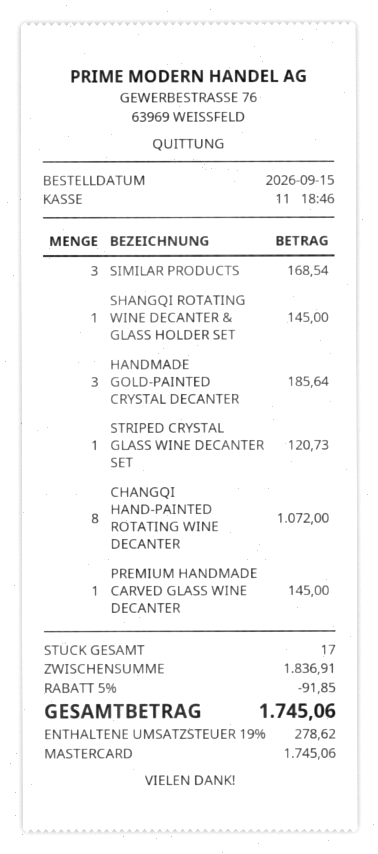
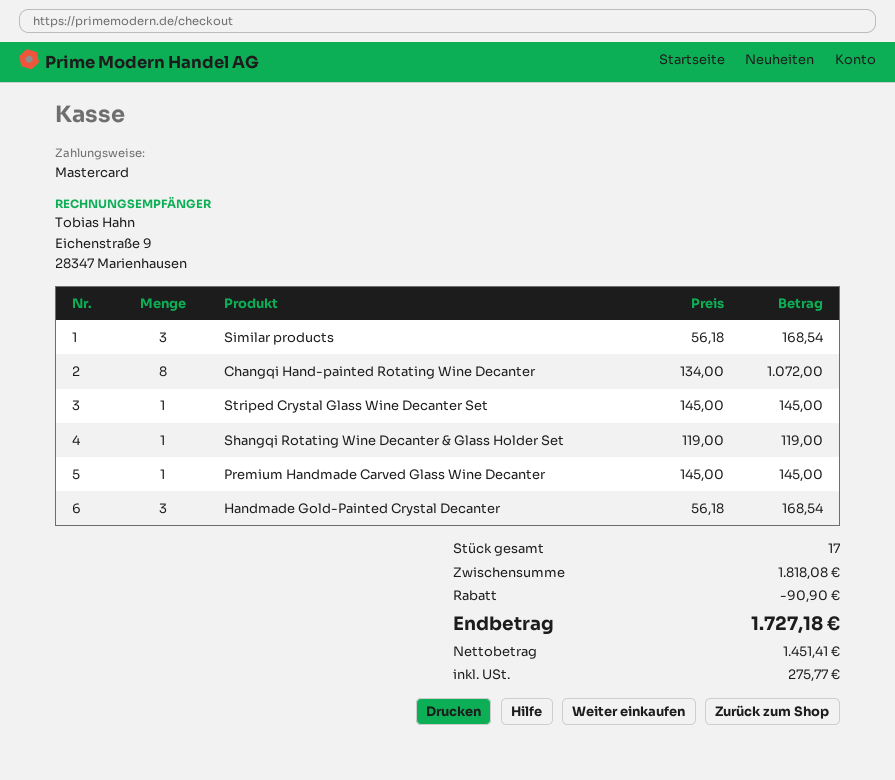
SHANGQI ROTATING WINE DECANTER & GLASS HOLDER SET: 1 for 145.00 -> 1 for 119.00
HANDMADE GOLD-PAINTED CRYSTAL DECANTER: 3 for 185.64 -> 3 for 168.54
STRIPED CRYSTAL GLASS WINE DECANTER SET: 1 for 120.73 -> 1 for 145.00
subtotal: 1836.91 -> 1818.08
discount: 91.85 -> 90.90
tax: 278.62 -> 275.77
total: 1745.06 -> 1727.18

